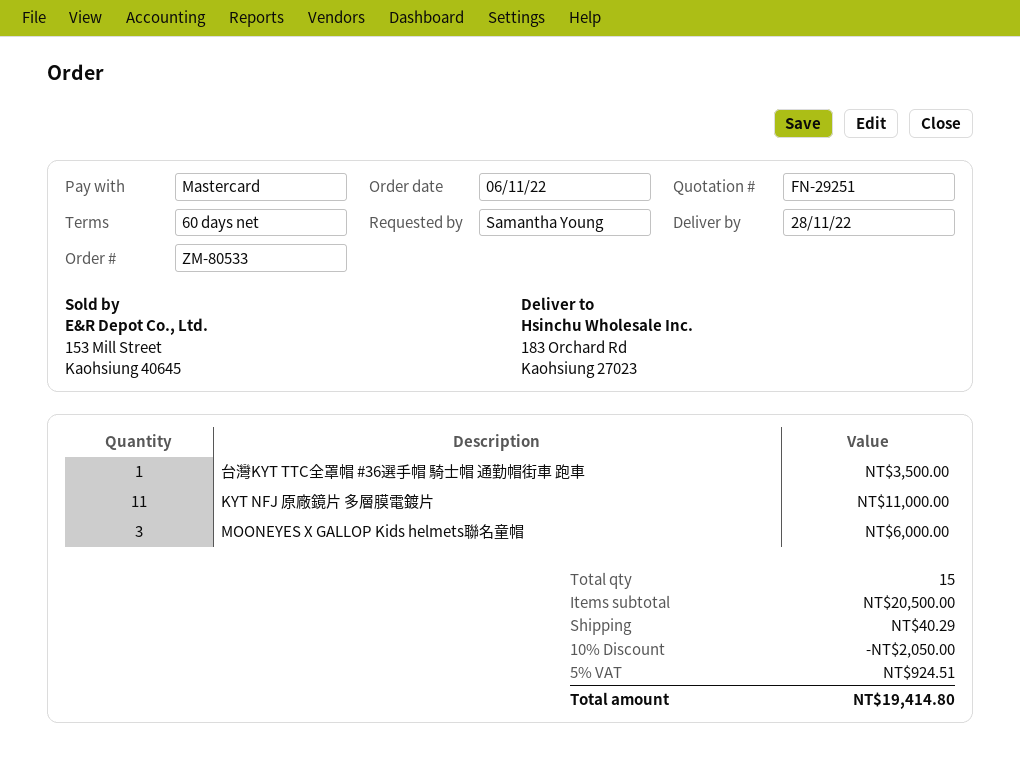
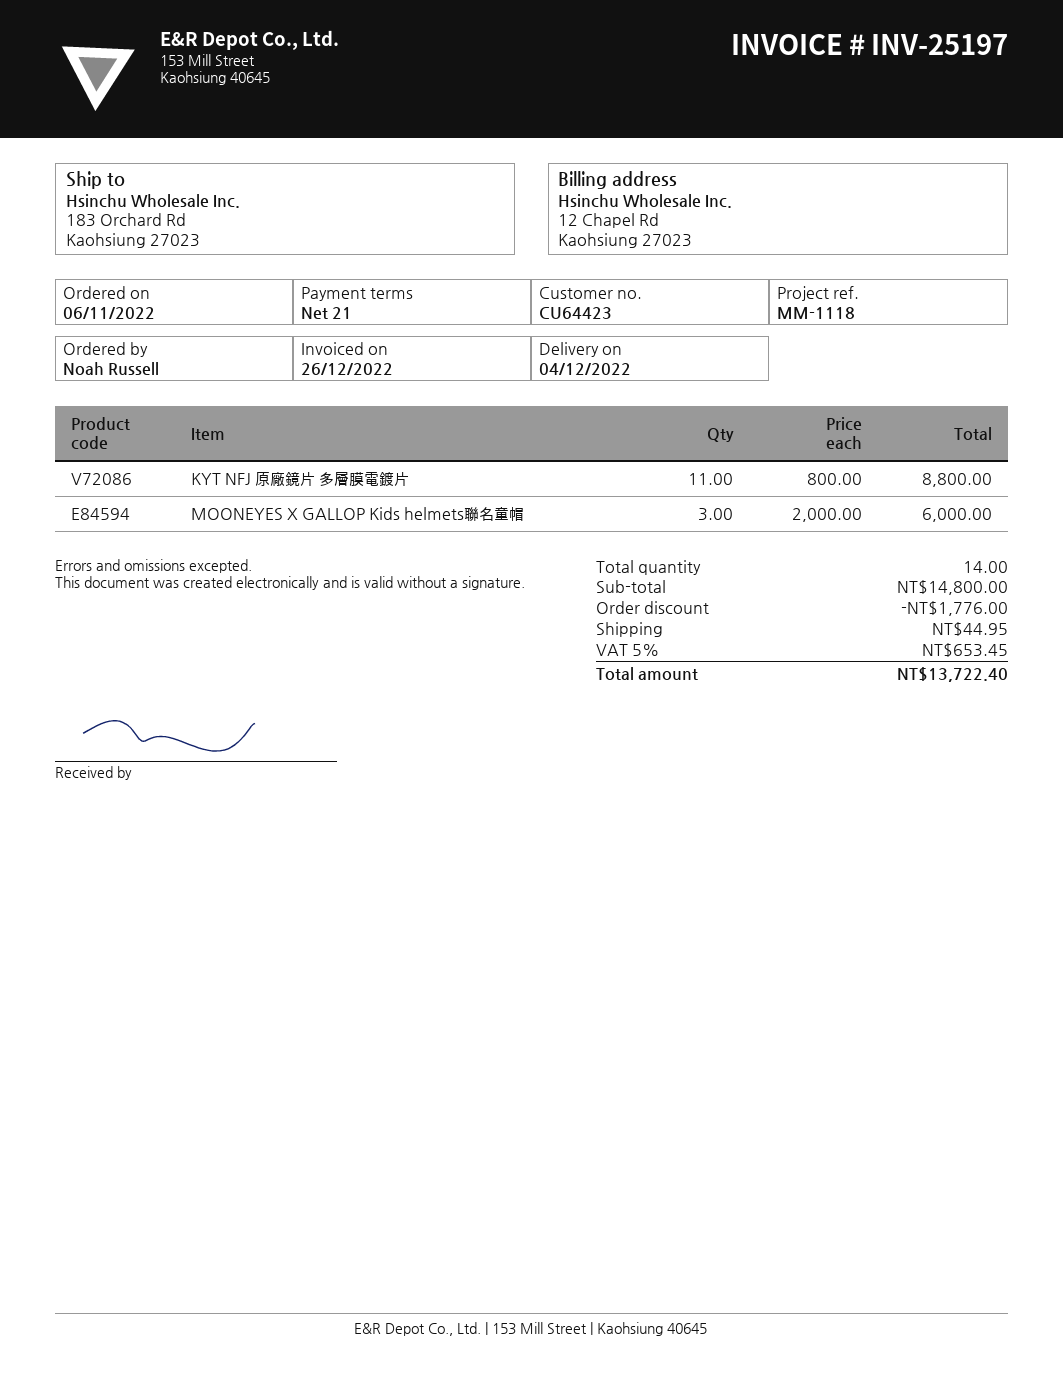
delivery date: 2022-11-28 -> 2022-12-04
payment terms: 60 days -> 21 days
ordered by: Samantha Young -> Noah Russell
台灣KYT TTC全罩帽 #36選手帽 騎士帽 通勤帽街車 跑車: 1 for 3500.00 -> none
KYT NFJ 原廠鏡片 多層膜電鍍片: 11 for 11000.00 -> 11 for 8800.00
total quantity: 15 -> 14
subtotal: 20500.00 -> 14800.00
discount: 2050.00 -> 1776.00
shipping: 40.29 -> 44.95
tax: 5% = 924.51 -> 5% = 653.45
total: 19414.80 -> 13722.40

